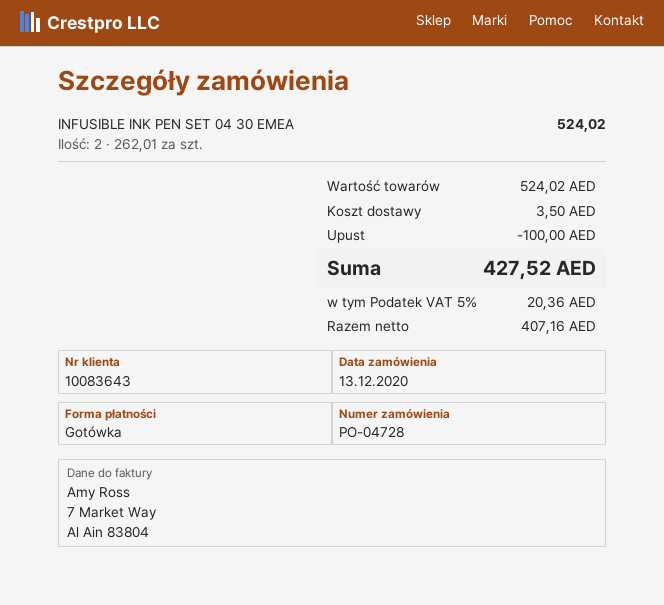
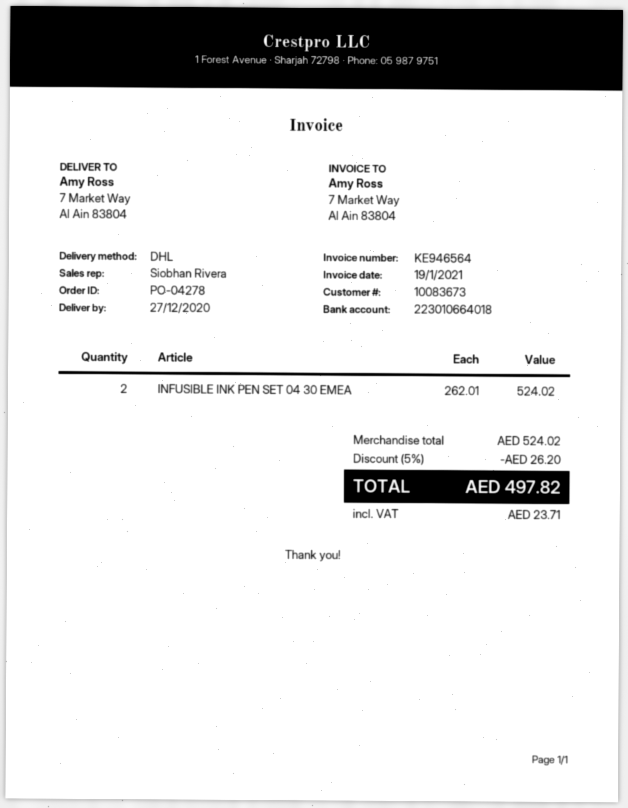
order number: PO-04728 -> PO-04278
customer number: 10083643 -> 10083673
discount: 100.00 -> 26.20
shipping: 3.50 -> none
tax: 20.36 -> 23.71
total: 427.52 -> 497.82

